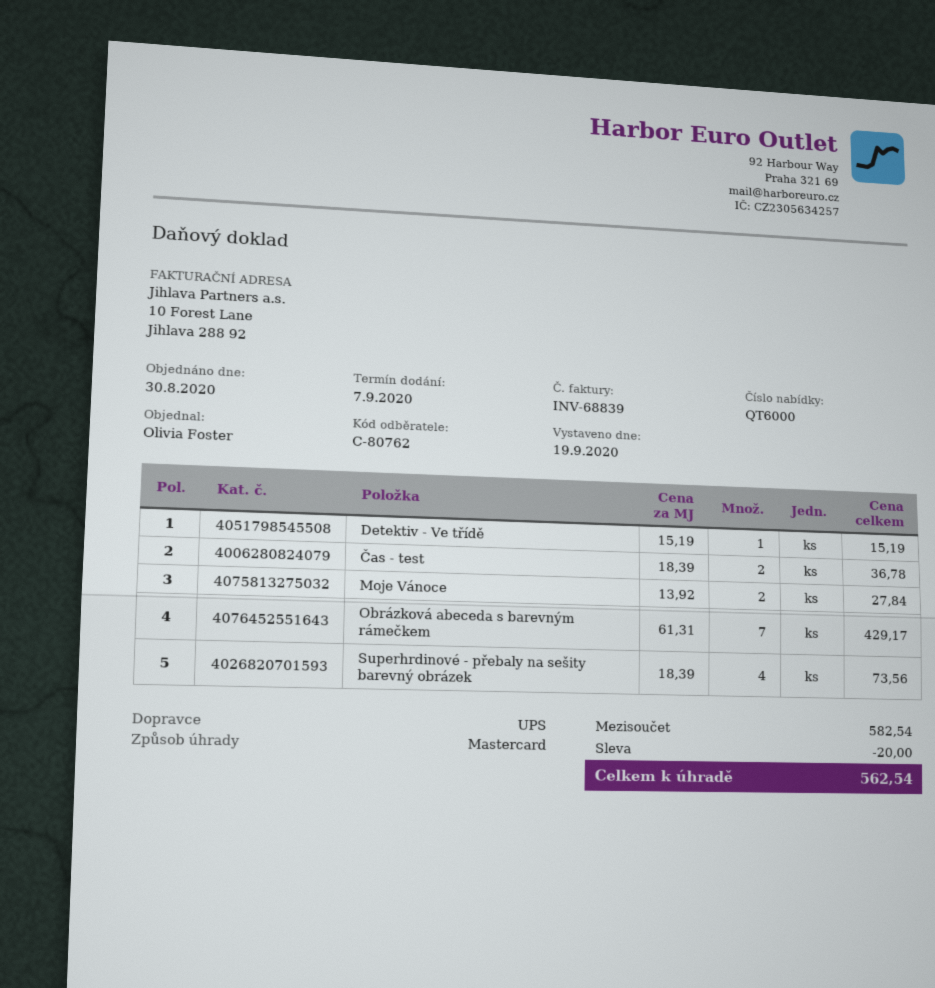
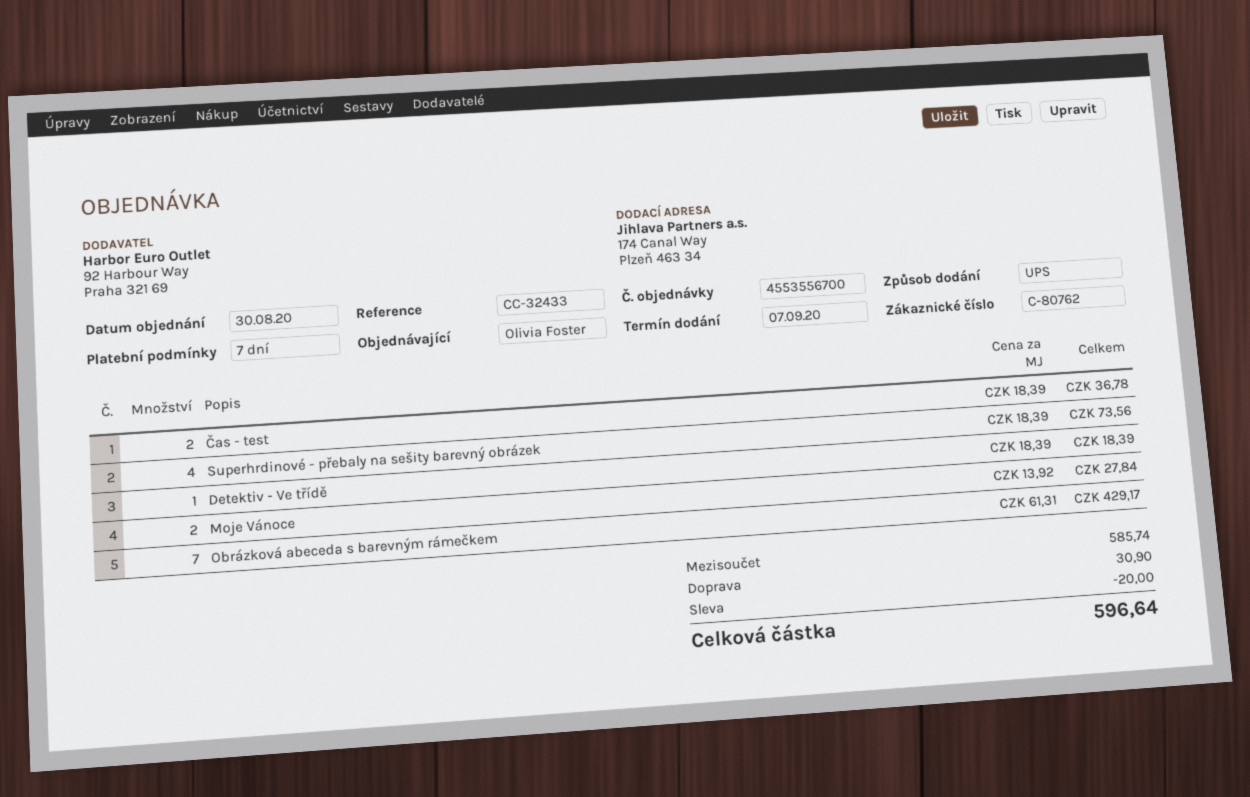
Detektiv - Ve třídě: 1 x 15.19 = 15.19 -> 1 x 18.39 = 18.39
subtotal: 582.54 -> 585.74
shipping: none -> 30.90
total: 562.54 -> 596.64

